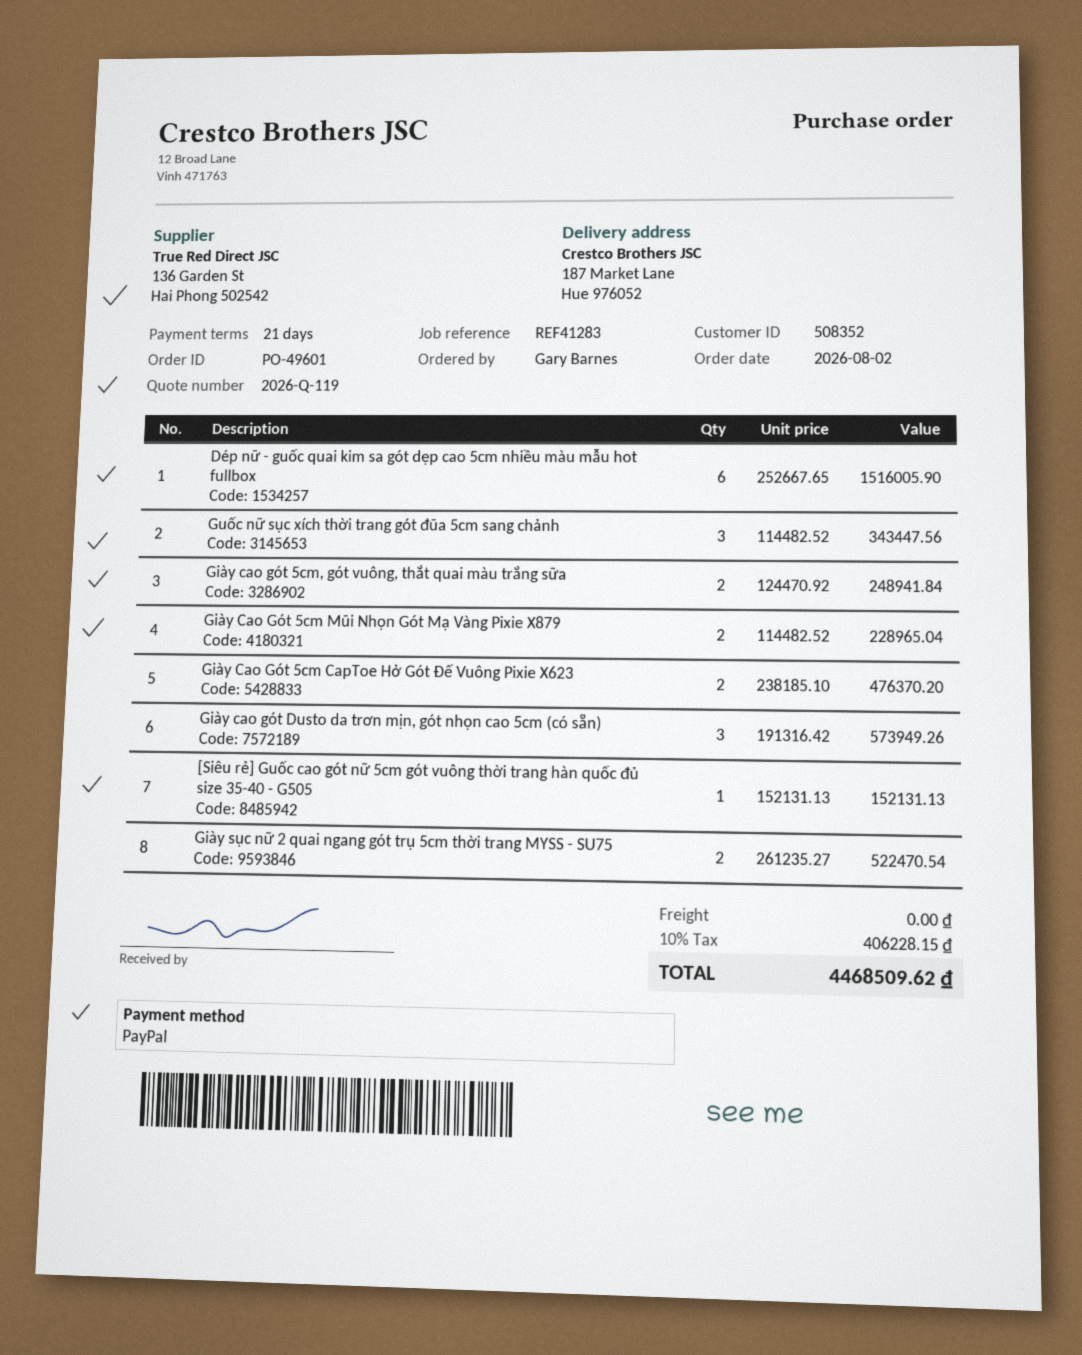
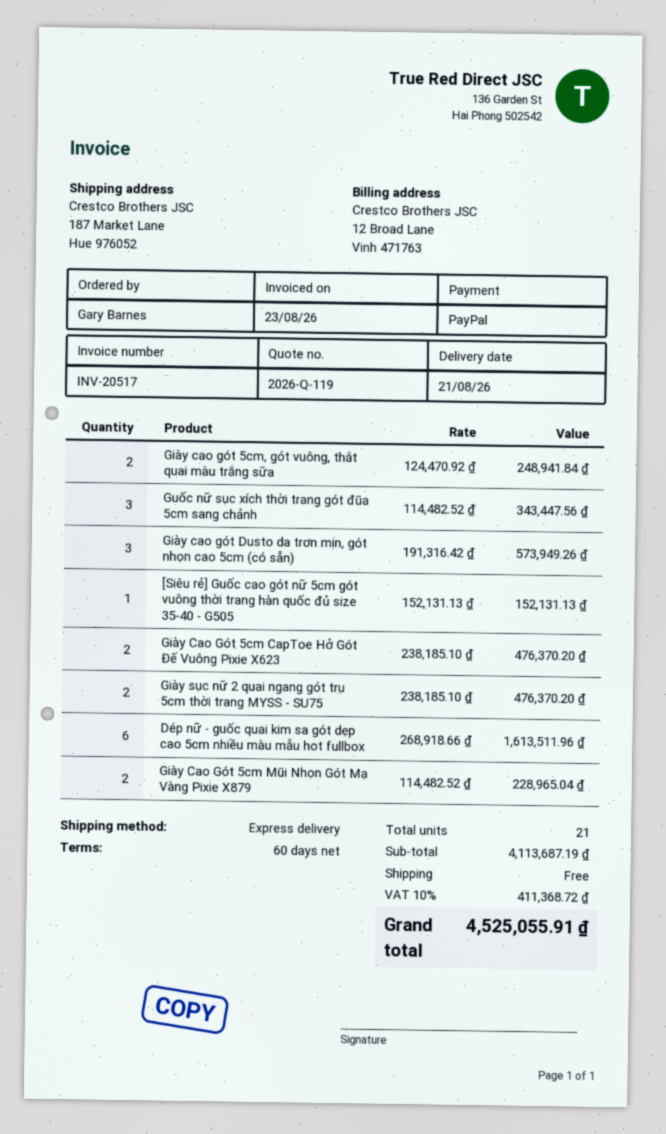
payment terms: 21 days -> 60 days
Dép nữ - guốc quai kim sa gót dẹp cao 5cm nhiều màu mẫu hot fullbox: 6 x 252667.65 = 1516005.90 -> 6 x 268918.66 = 1613511.96
Giày sục nữ 2 quai ngang gót trụ 5cm thời trang MYSS - SU75: 2 x 261235.27 = 522470.54 -> 2 x 238185.10 = 476370.20
tax: 10% = 406228.15 -> 10% = 411368.72
total: 4468509.62 -> 4525055.91

